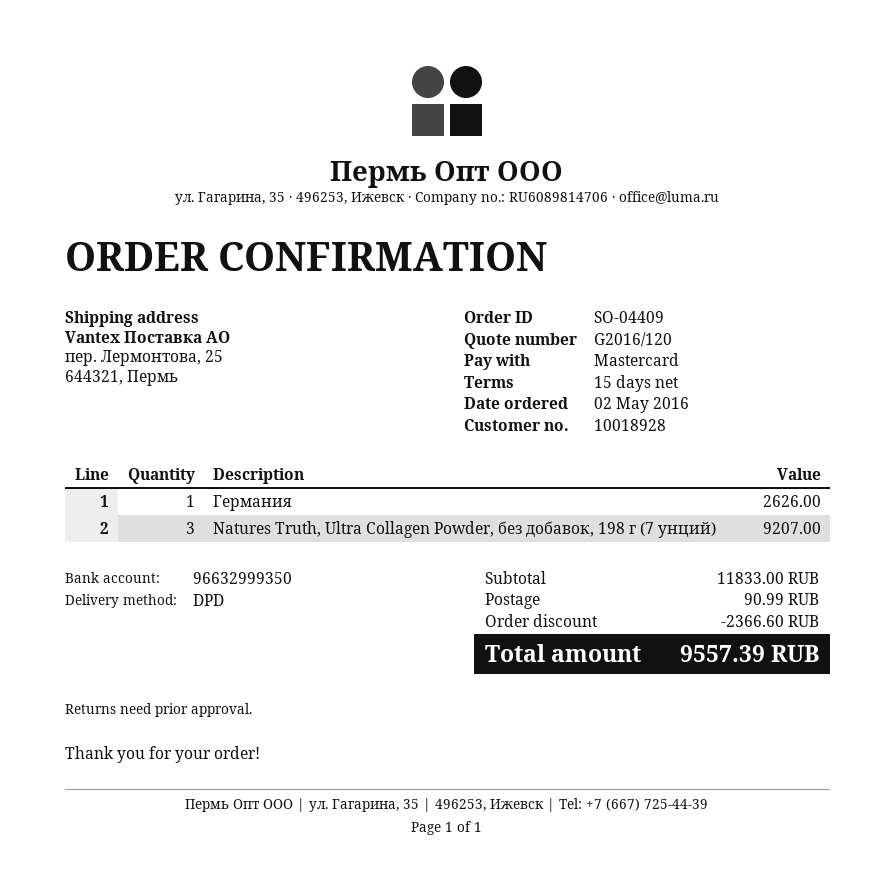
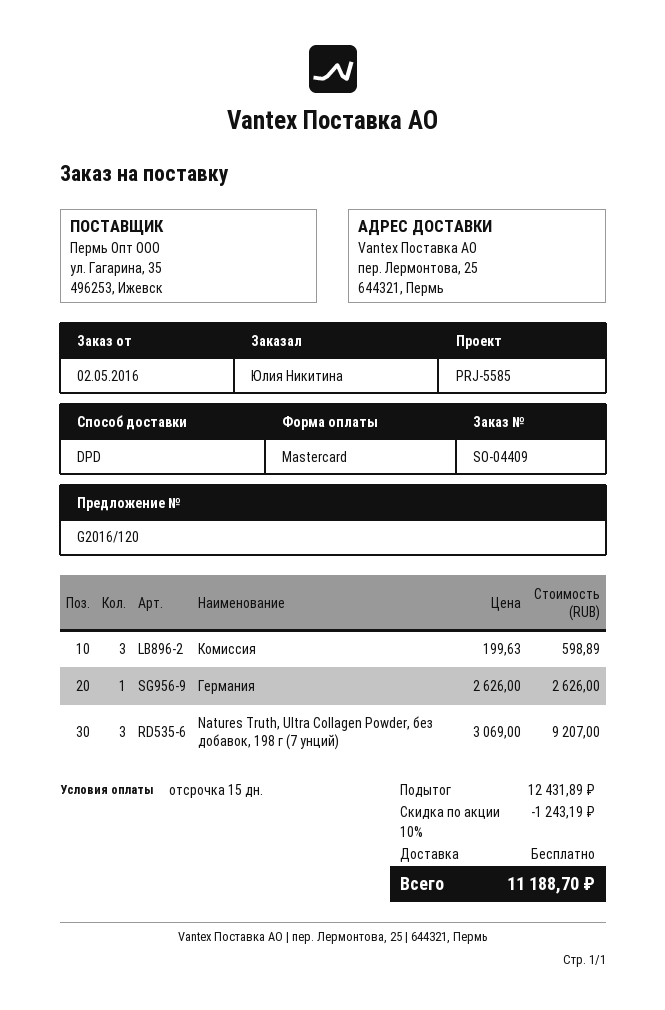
Комиссия: none -> 3 for 598.89
subtotal: 11833.00 -> 12431.89
discount: 2366.60 -> 1243.19
shipping: 90.99 -> 0.00
total: 9557.39 -> 11188.70

